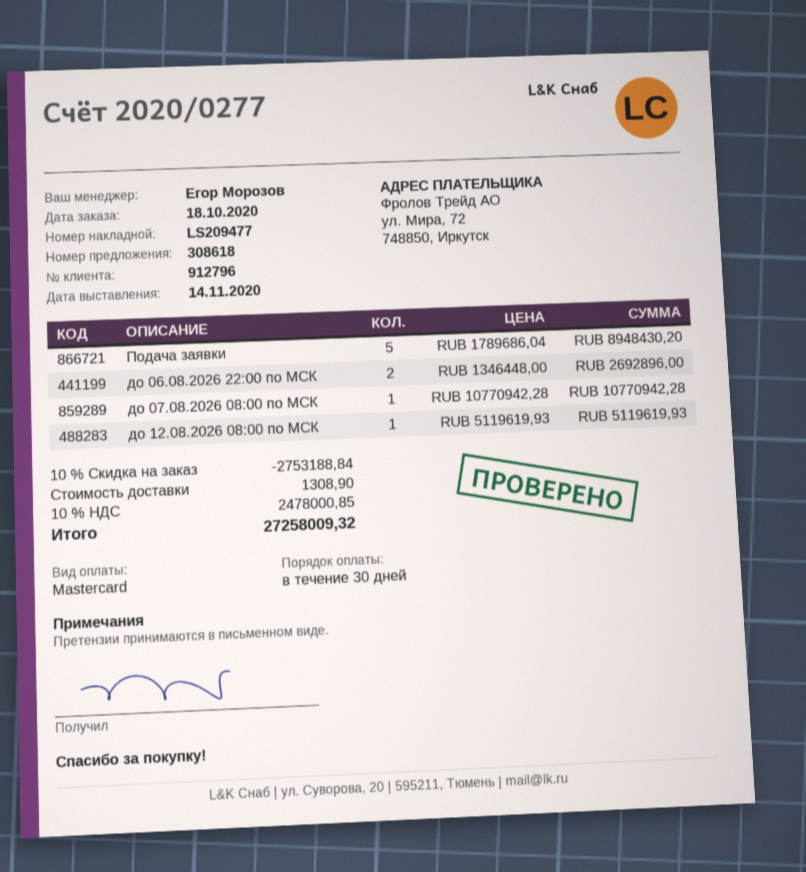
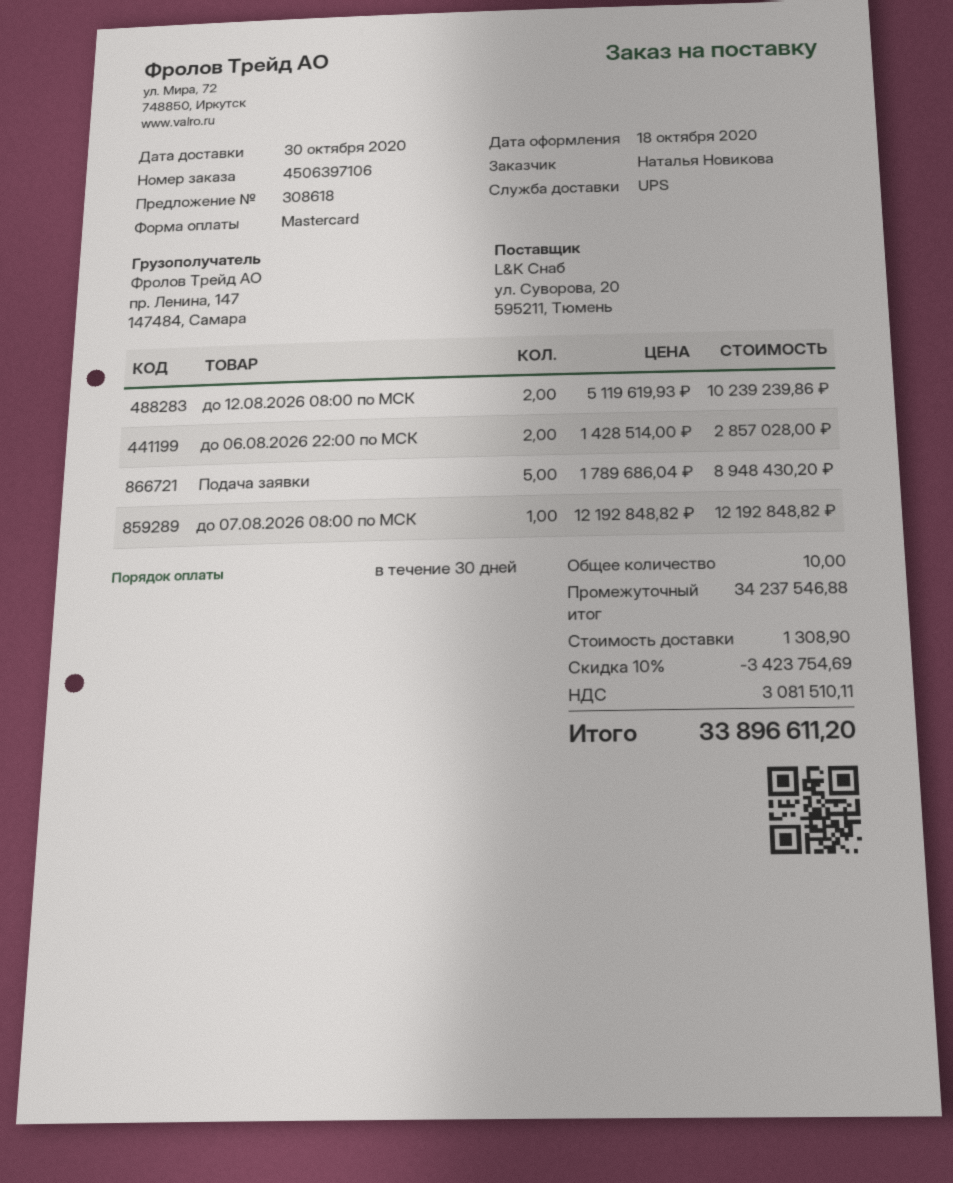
до 06.08.2026 22:00 по МСК: 2 x 1346448.00 = 2692896.00 -> 2 x 1428514.00 = 2857028.00
до 07.08.2026 08:00 по МСК: 1 x 10770942.28 = 10770942.28 -> 1 x 12192848.82 = 12192848.82
до 12.08.2026 08:00 по МСК: 1 x 5119619.93 = 5119619.93 -> 2 x 5119619.93 = 10239239.86
discount: 10% = 2753188.84 -> 10% = 3423754.69
tax: 2478000.85 -> 3081510.11
total: 27258009.32 -> 33896611.20

